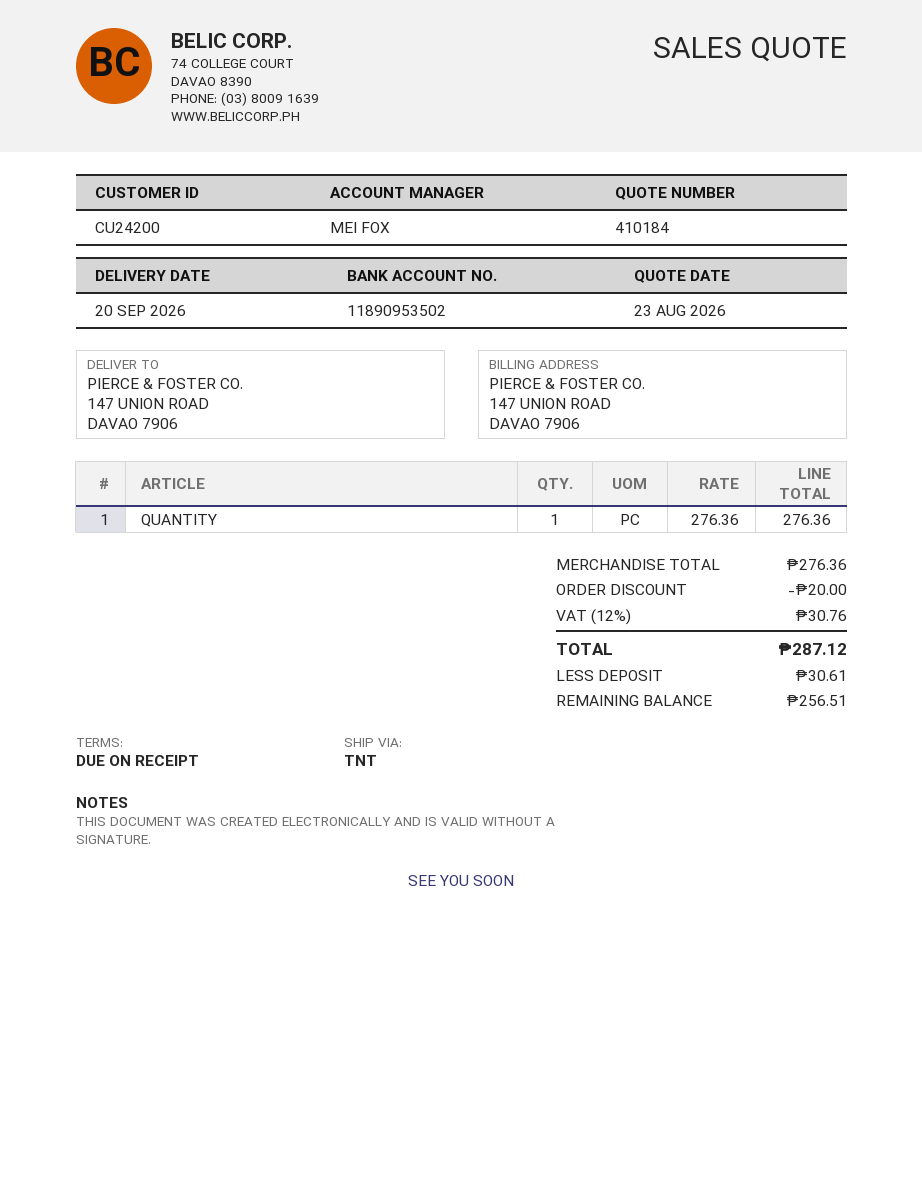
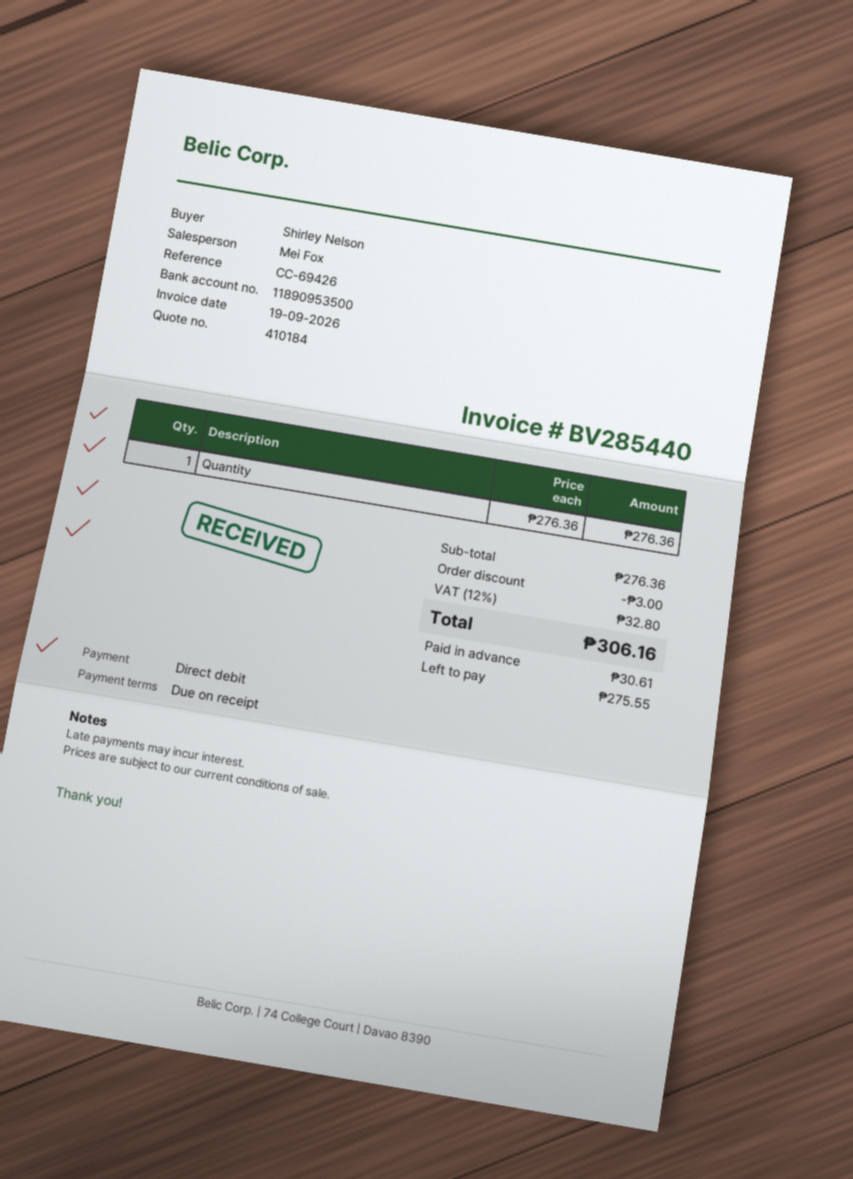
bank account: 11890953502 -> 11890953500
discount: 20.00 -> 3.00
tax: 12% = 30.76 -> 12% = 32.80
total: 287.12 -> 306.16
balance: 256.51 -> 275.55

